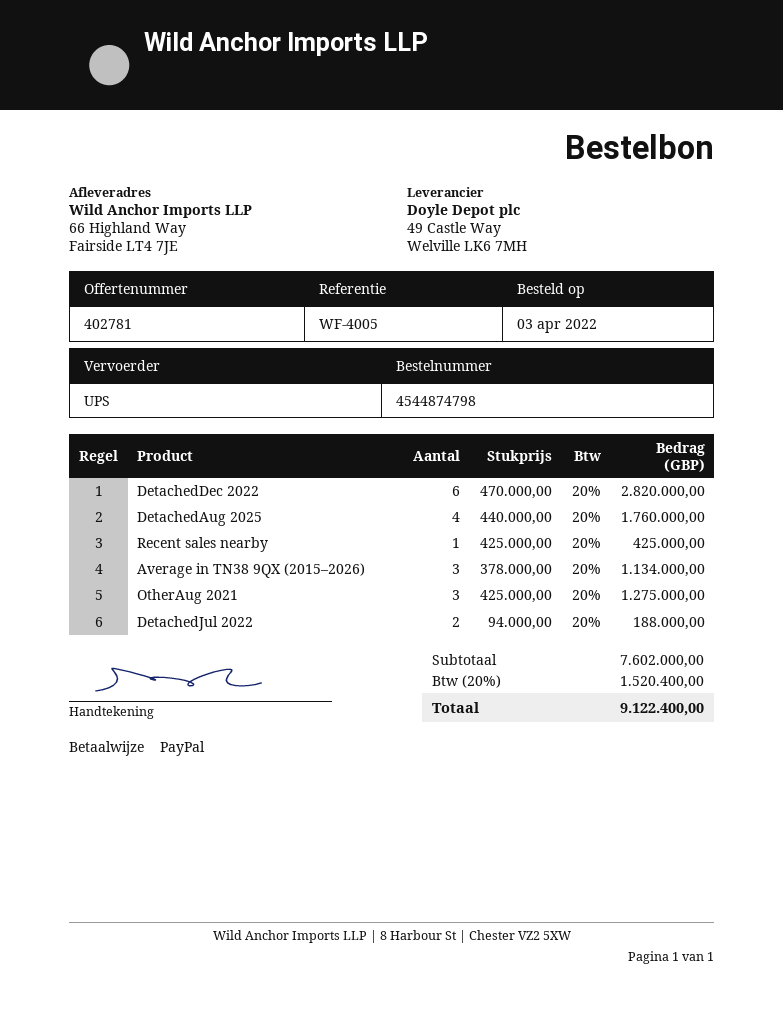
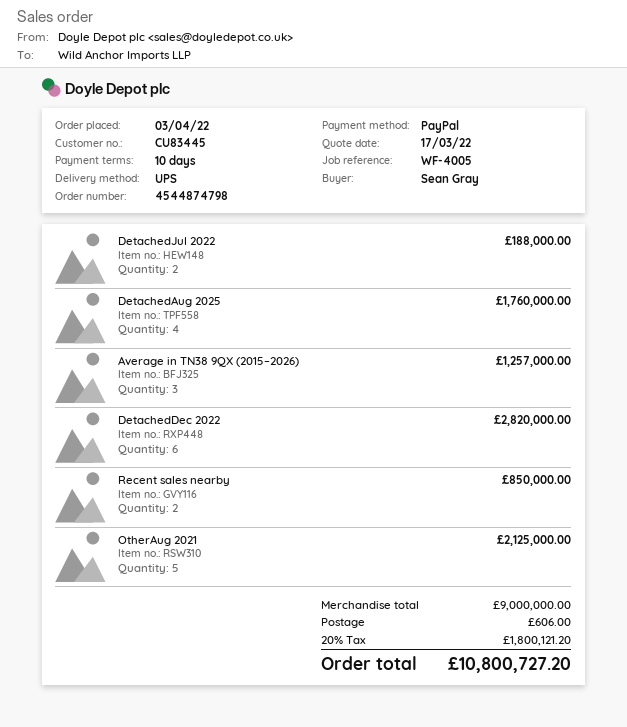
Recent sales nearby: 1 for 425000.00 -> 2 for 850000.00
Average in TN38 9QX (2015–2026): 3 for 1134000.00 -> 3 for 1257000.00
OtherAug 2021: 3 for 1275000.00 -> 5 for 2125000.00
subtotal: 7602000.00 -> 9000000.00
shipping: none -> 606.00
tax: 20% = 1520400.00 -> 20% = 1800121.20
total: 9122400.00 -> 10800727.20

